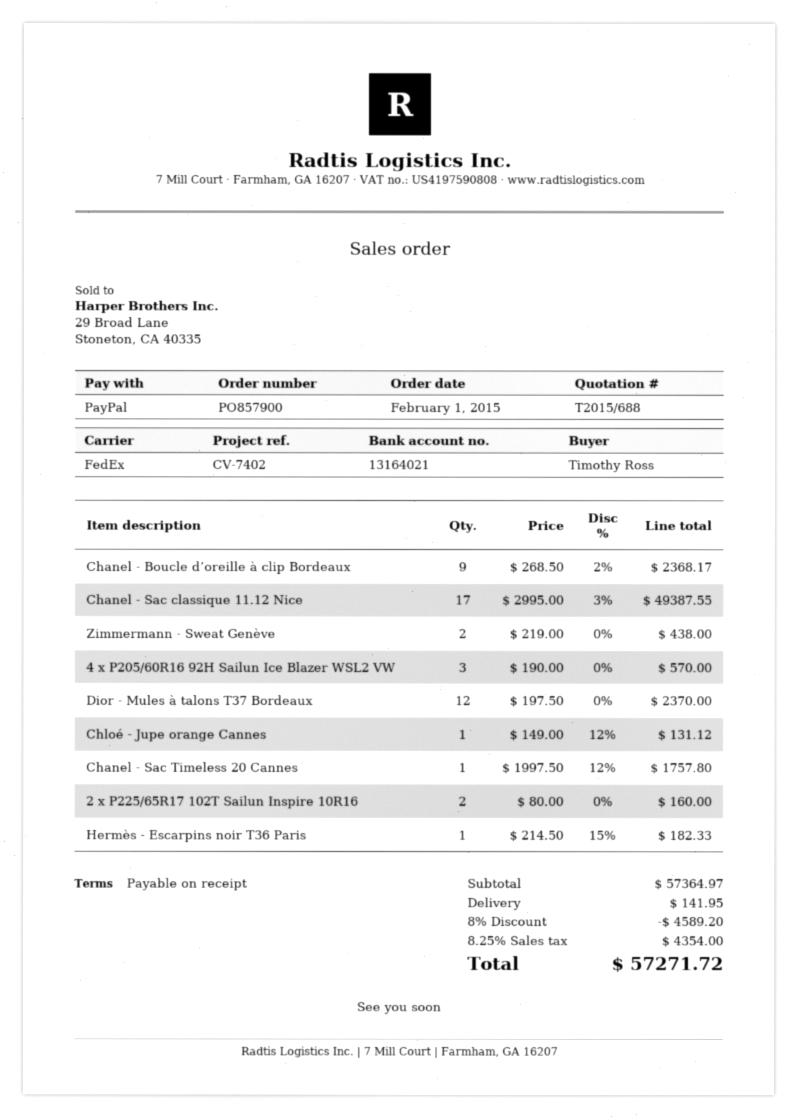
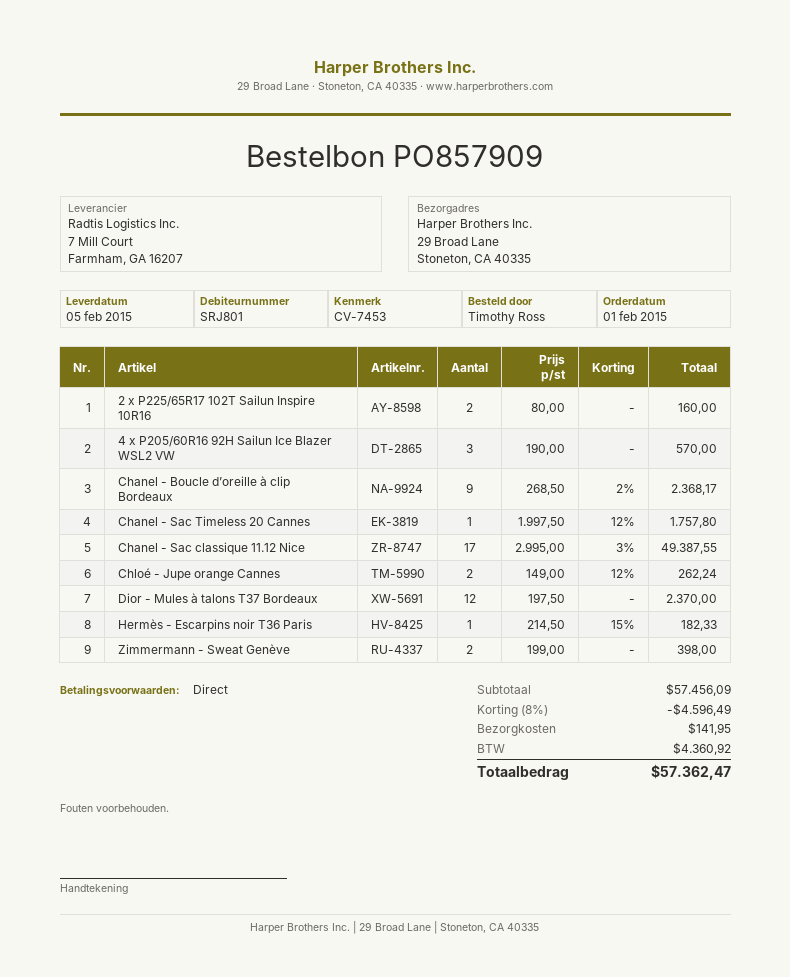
order number: PO857900 -> PO857909
reference: CV-7402 -> CV-7453
Zimmermann - Sweat Genève: 2 x 219.00 = 438.00 -> 2 x 199.00 = 398.00
Chloé - Jupe orange Cannes: 1 x 149.00 - 12% = 131.12 -> 2 x 149.00 - 12% = 262.24
subtotal: 57364.97 -> 57456.09
discount: 8% = 4589.20 -> 8% = 4596.49
tax: 4354.00 -> 4360.92
total: 57271.72 -> 57362.47

